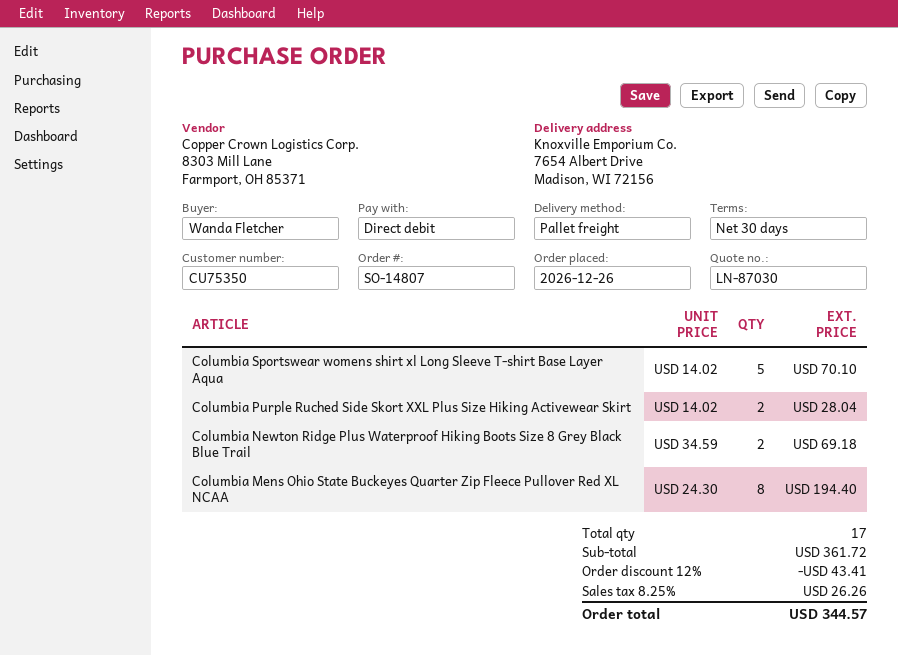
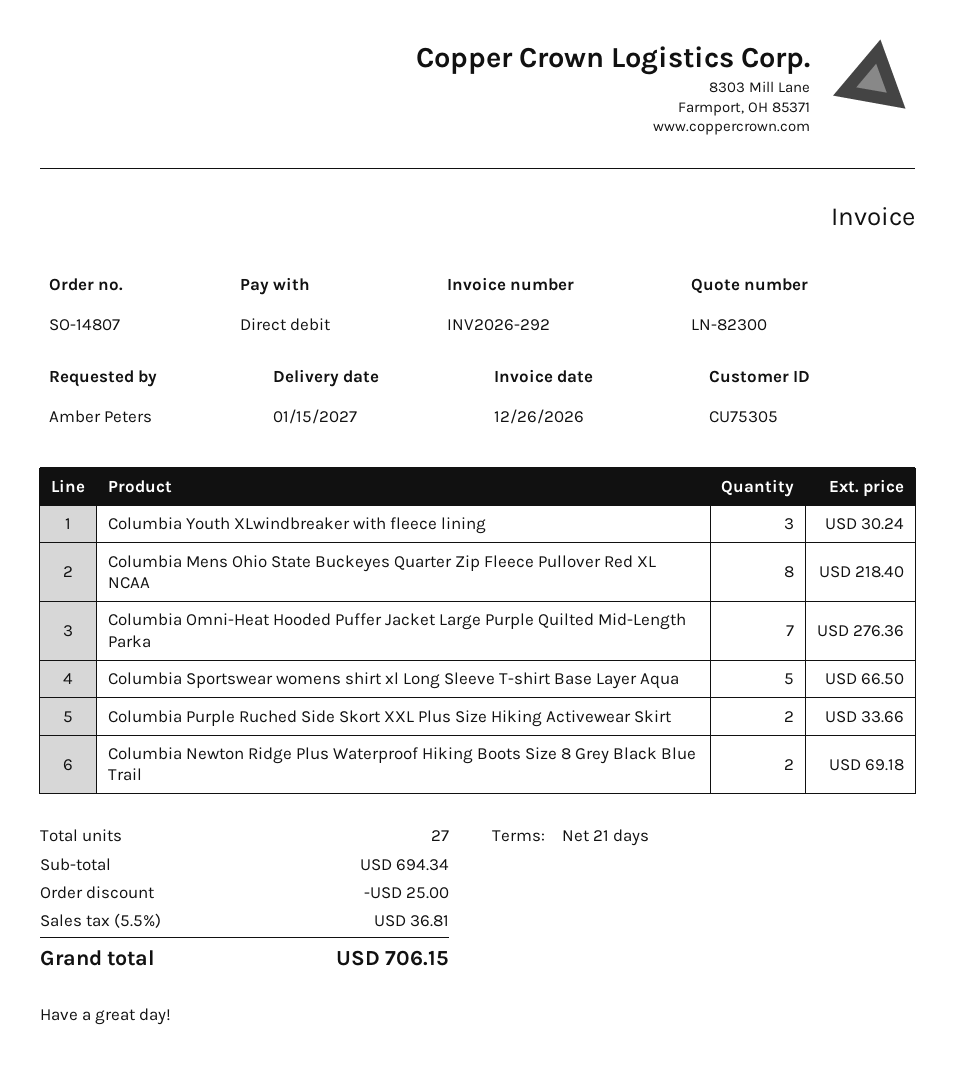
quote number: LN-87030 -> LN-82300
payment terms: 30 days -> 21 days
customer number: CU75350 -> CU75305
ordered by: Wanda Fletcher -> Amber Peters
Columbia Sportswear womens shirt xl Long Sleeve T-shirt Base Layer Aqua: 5 for 70.10 -> 5 for 66.50
Columbia Purple Ruched Side Skort XXL Plus Size Hiking Activewear Skirt: 2 for 28.04 -> 2 for 33.66
Columbia Mens Ohio State Buckeyes Quarter Zip Fleece Pullover Red XL NCAA: 8 for 194.40 -> 8 for 218.40
Columbia Youth XLwindbreaker with fleece lining: none -> 3 for 30.24
Columbia Omni-Heat Hooded Puffer Jacket Large Purple Quilted Mid-Length Parka: none -> 7 for 276.36
total quantity: 17 -> 27
subtotal: 361.72 -> 694.34
discount: 43.41 -> 25.00
tax: 8.25% = 26.26 -> 5.5% = 36.81
total: 344.57 -> 706.15

